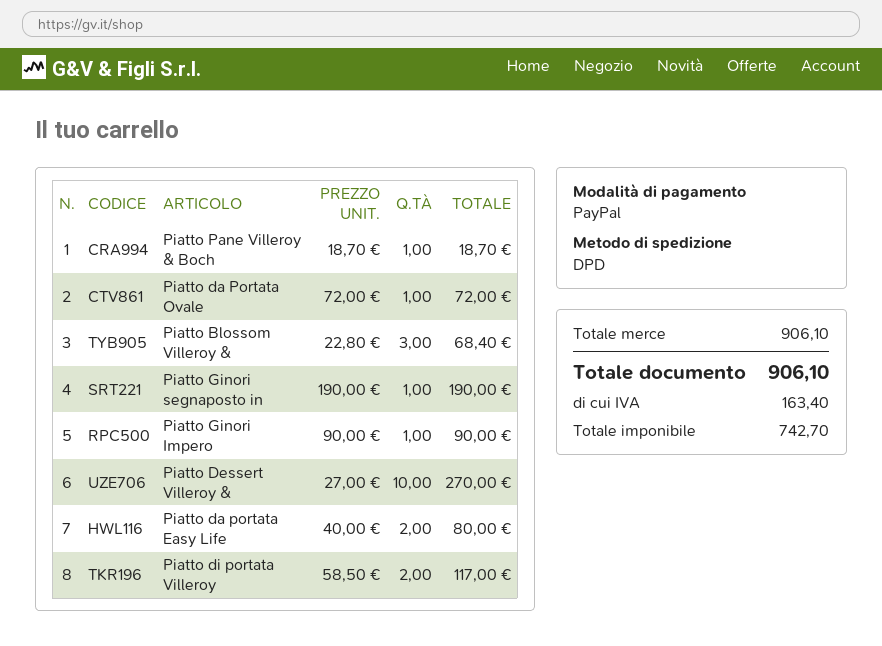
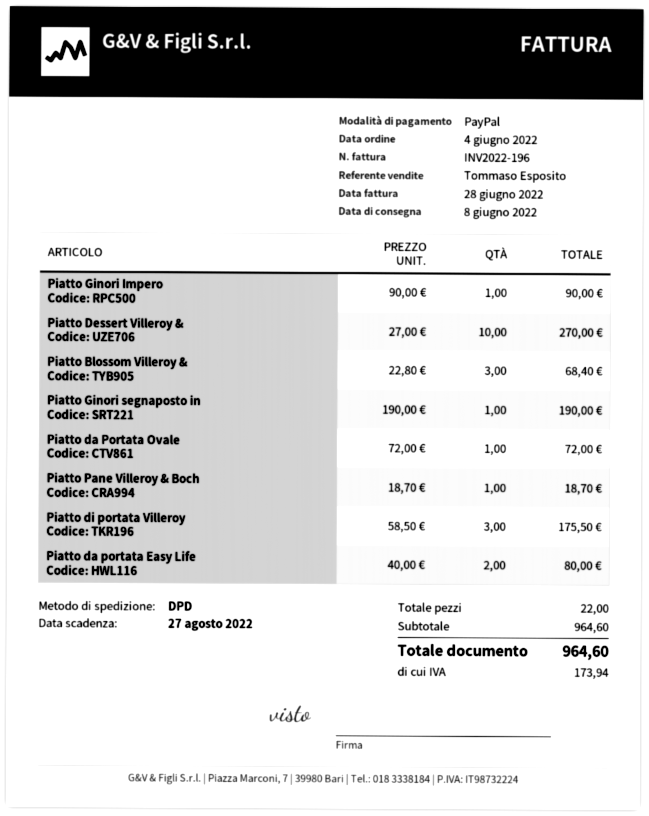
Piatto di portata Villeroy: 2 x 58.50 = 117.00 -> 3 x 58.50 = 175.50
subtotal: 906.10 -> 964.60
tax: 163.40 -> 173.94
total: 906.10 -> 964.60

